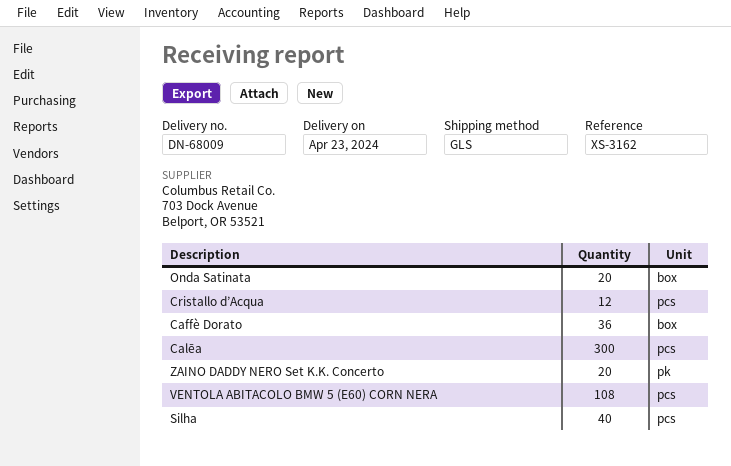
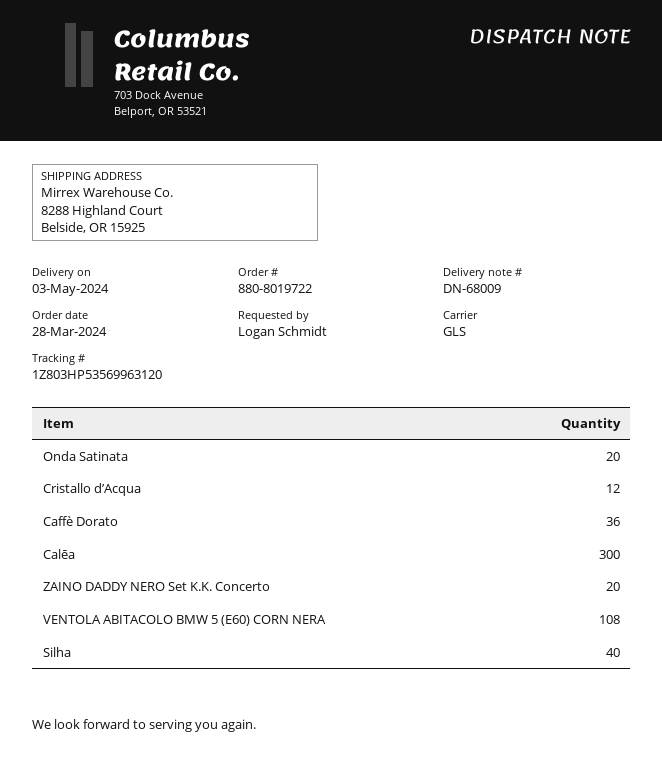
delivery date: 2024-04-23 -> 2024-05-03

